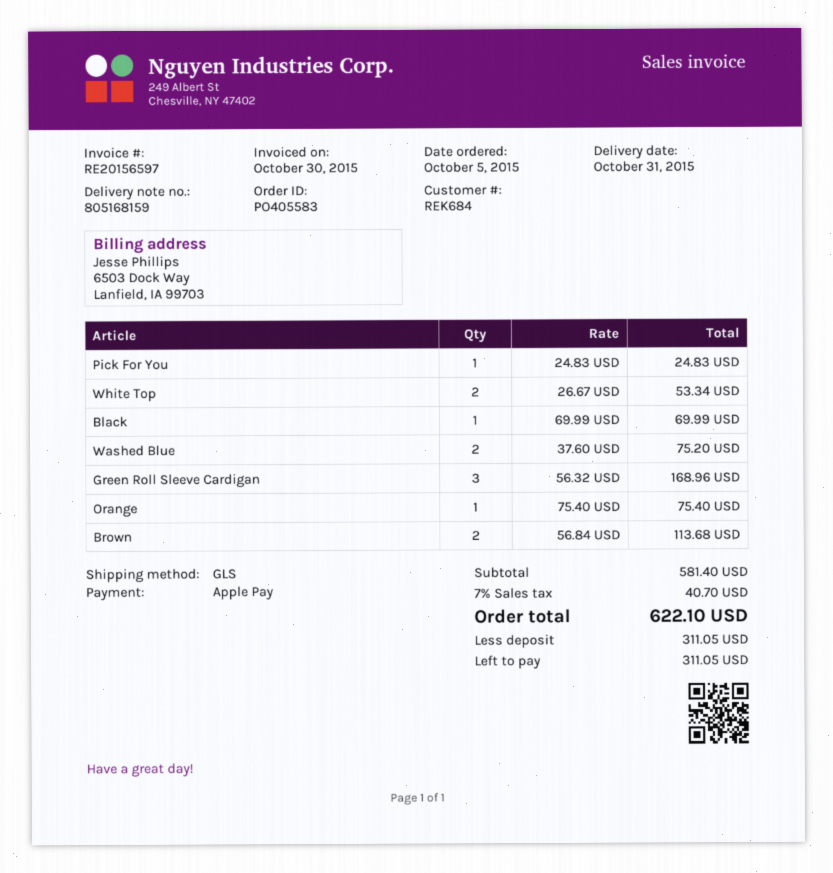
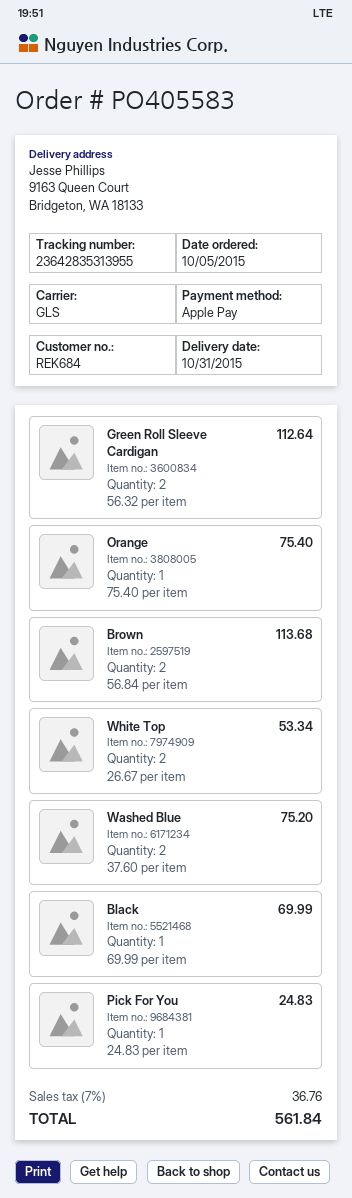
Green Roll Sleeve Cardigan: 3 x 56.32 = 168.96 -> 2 x 56.32 = 112.64
tax: 7% = 40.70 -> 7% = 36.76
total: 622.10 -> 561.84

